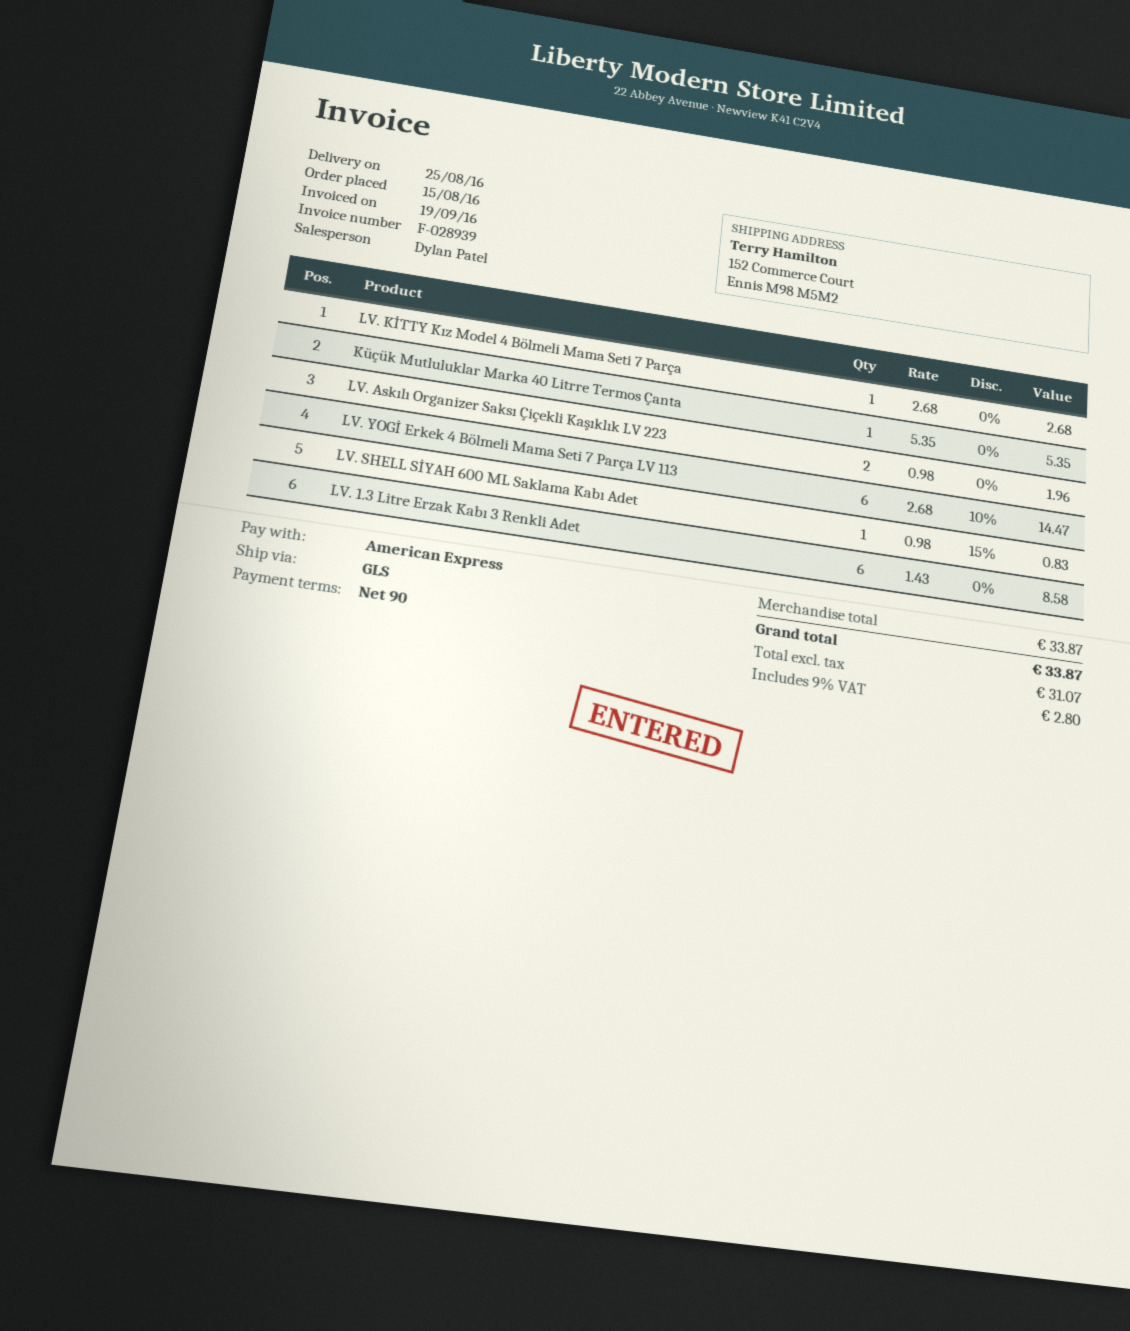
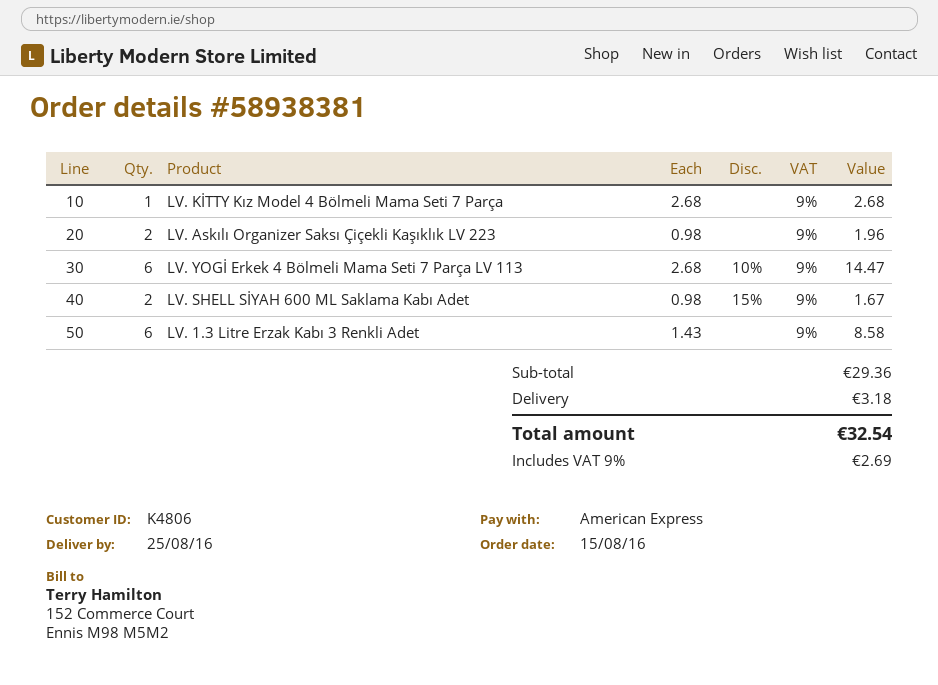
Küçük Mutluluklar Marka 40 Litrre Termos Çanta: 1 x 5.35 = 5.35 -> none
LV. SHELL SİYAH 600 ML Saklama Kabı Adet: 1 x 0.98 - 15% = 0.83 -> 2 x 0.98 - 15% = 1.67
subtotal: 33.87 -> 29.36
shipping: none -> 3.18
tax: 9% = 2.80 -> 9% = 2.69
total: 33.87 -> 32.54

